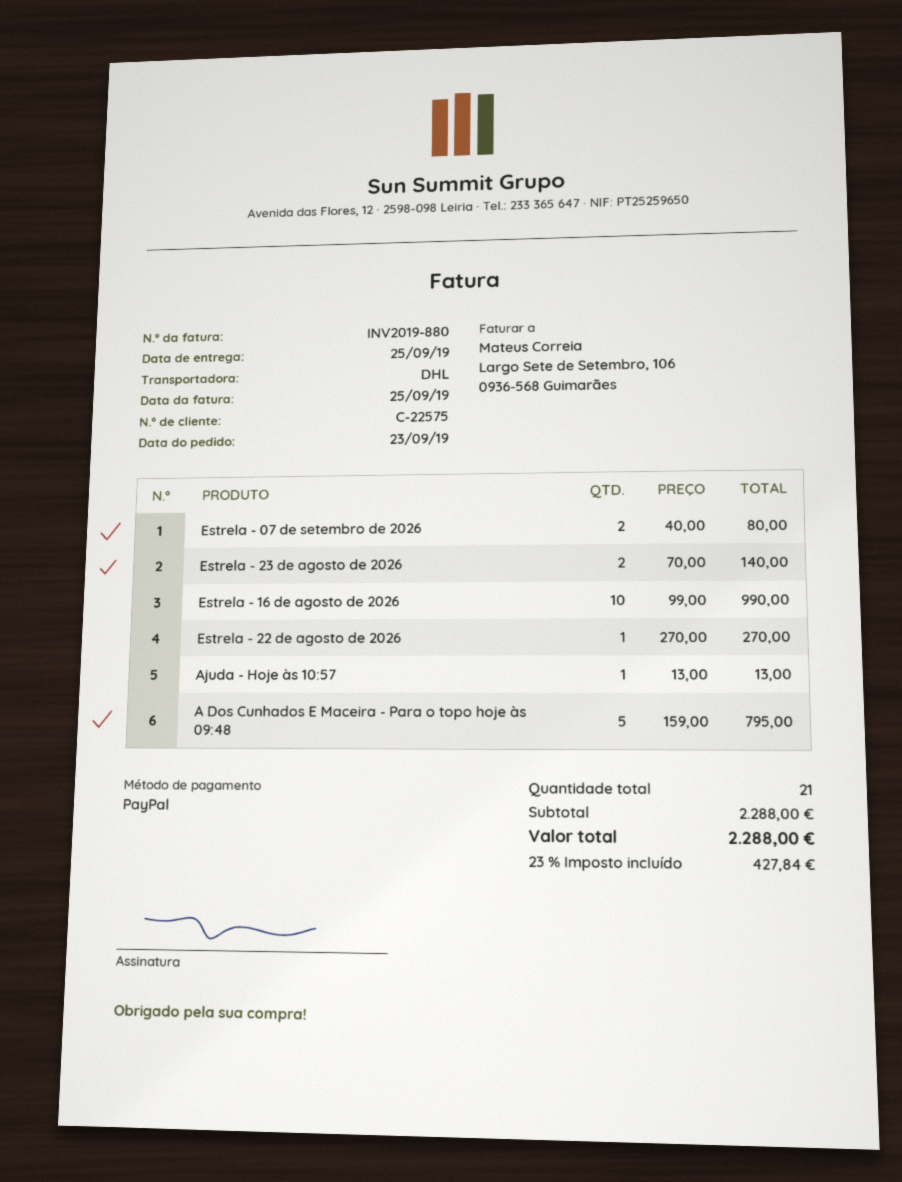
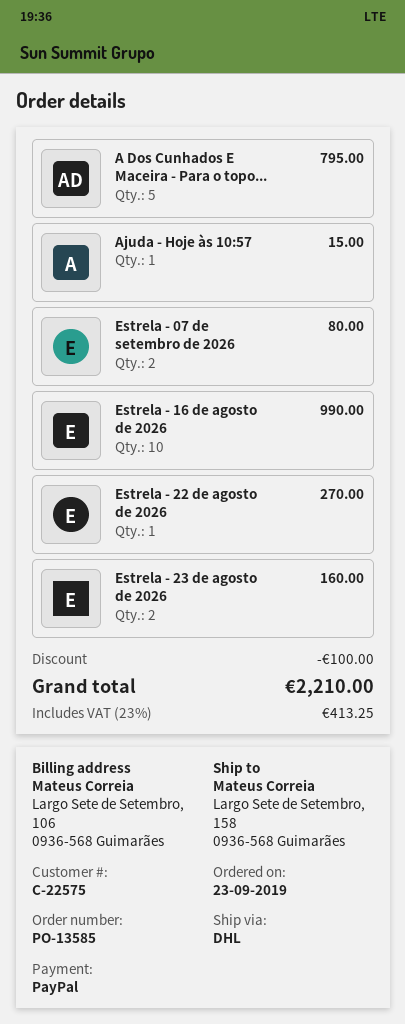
Estrela - 23 de agosto de 2026: 2 for 140.00 -> 2 for 160.00
Ajuda - Hoje às 10:57: 1 for 13.00 -> 1 for 15.00
discount: none -> 100.00
tax: 23% = 427.84 -> 23% = 413.25
total: 2288.00 -> 2210.00

